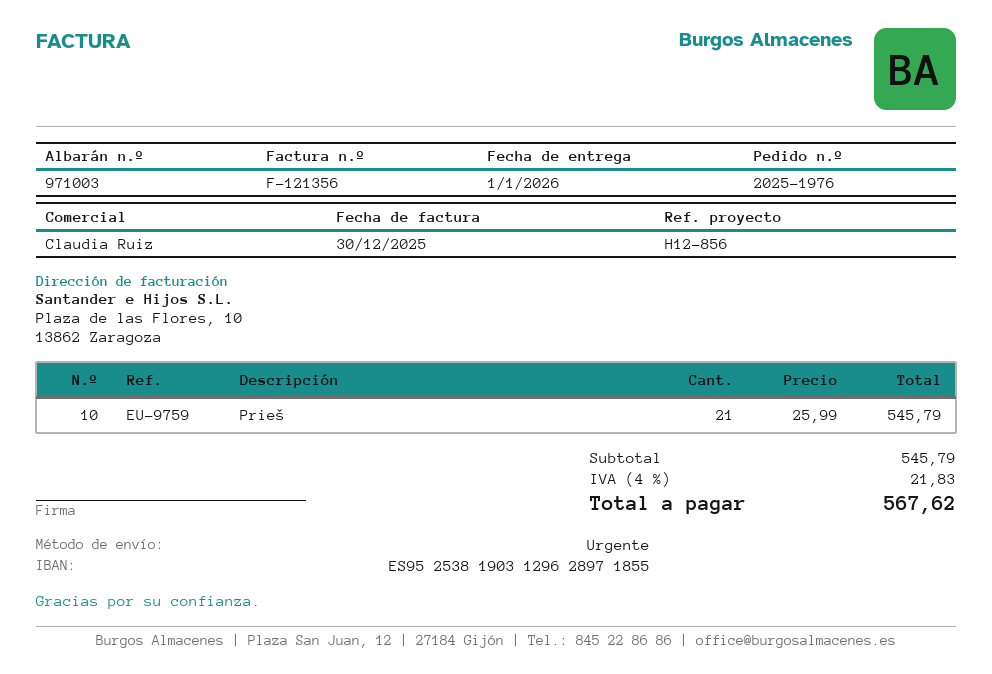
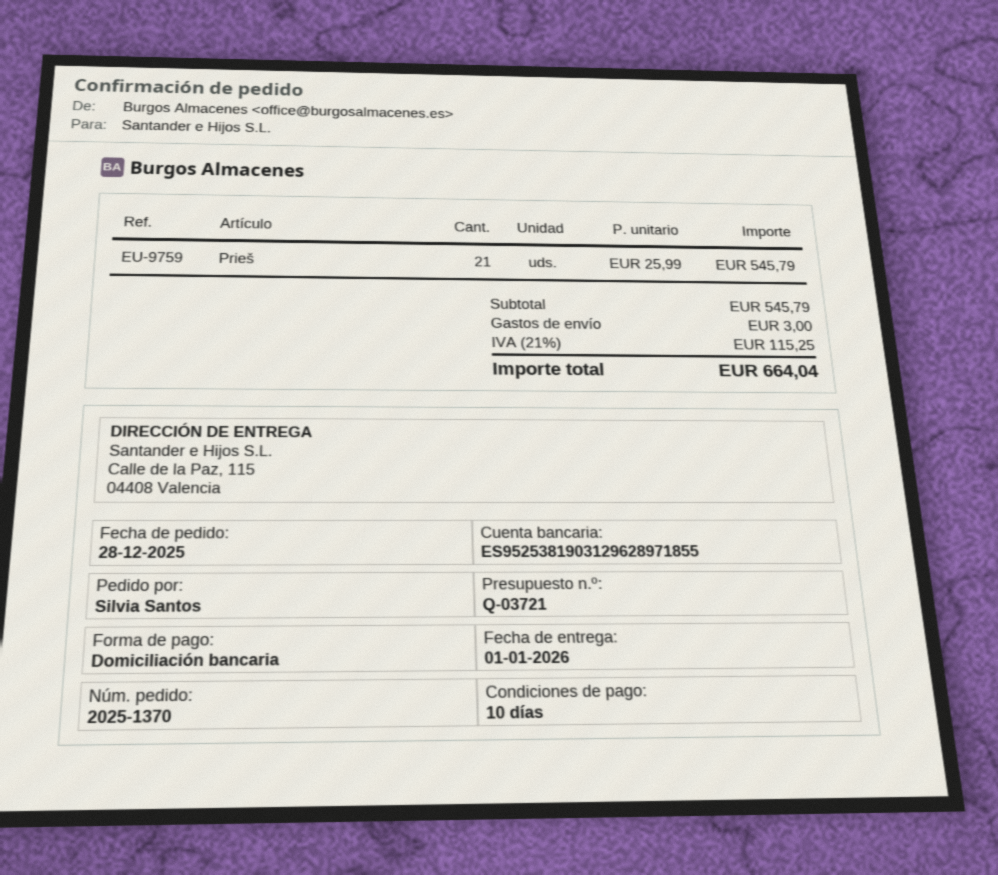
order number: 2025-1976 -> 2025-1370
shipping: none -> 3.00
tax: 4% = 21.83 -> 21% = 115.25
total: 567.62 -> 664.04

